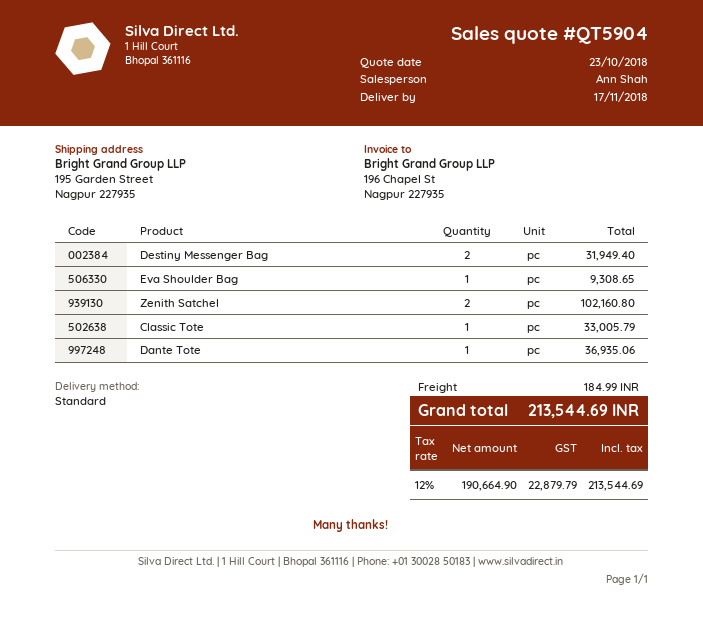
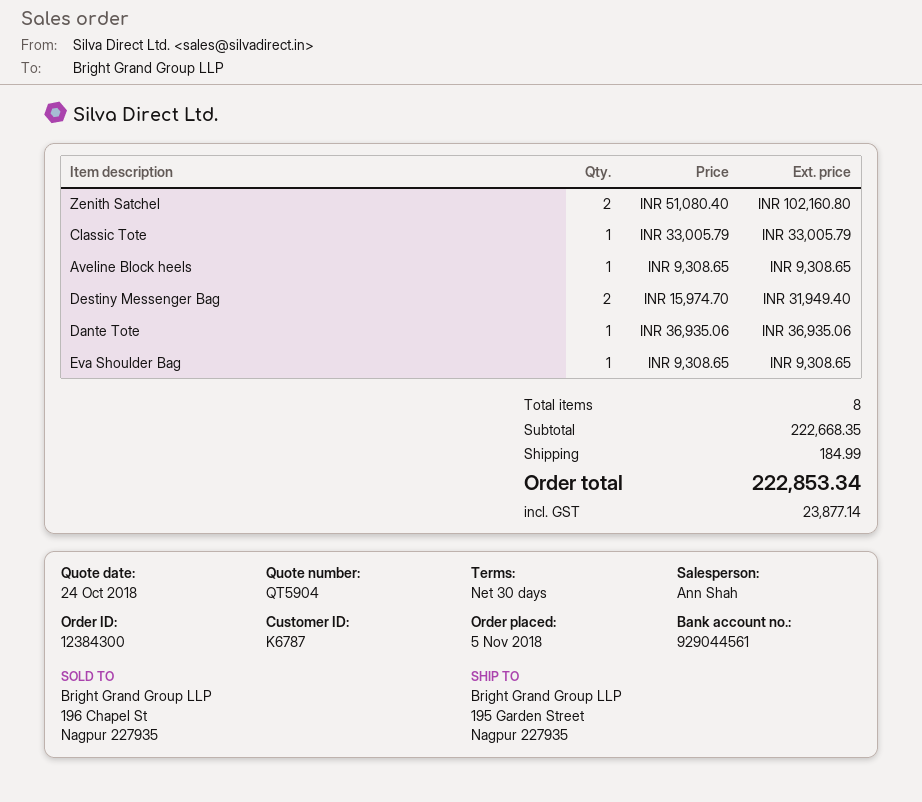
quote date: 2018-10-23 -> 2018-10-24
Aveline Block heels: none -> 1 for 9308.65
tax: 22879.79 -> 23877.14
total: 213544.69 -> 222853.34

